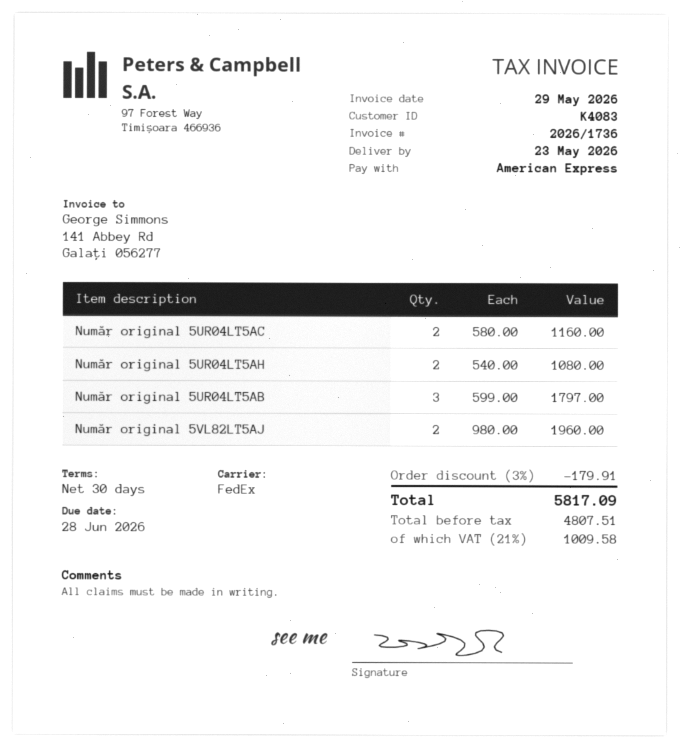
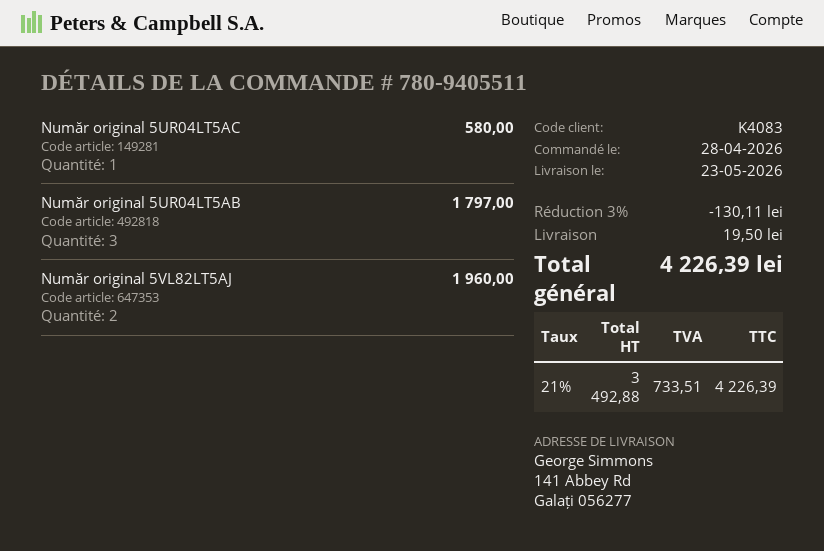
Număr original 5UR04LT5AC: 2 for 1160.00 -> 1 for 580.00
Număr original 5UR04LT5AH: 2 for 1080.00 -> none
discount: 3% = 179.91 -> 3% = 130.11
shipping: none -> 19.50
net: 4807.51 -> 3492.88
tax: 21% = 1009.58 -> 21% = 733.51
total: 5817.09 -> 4226.39

